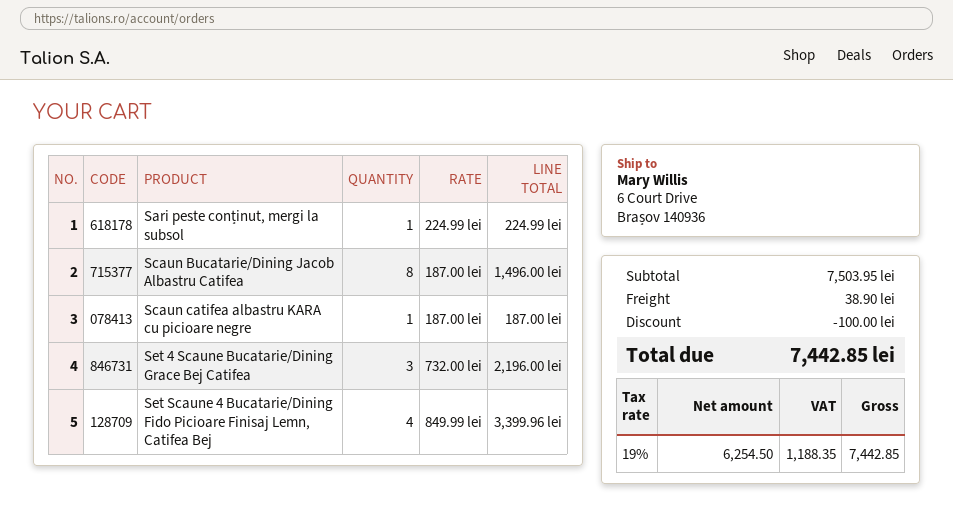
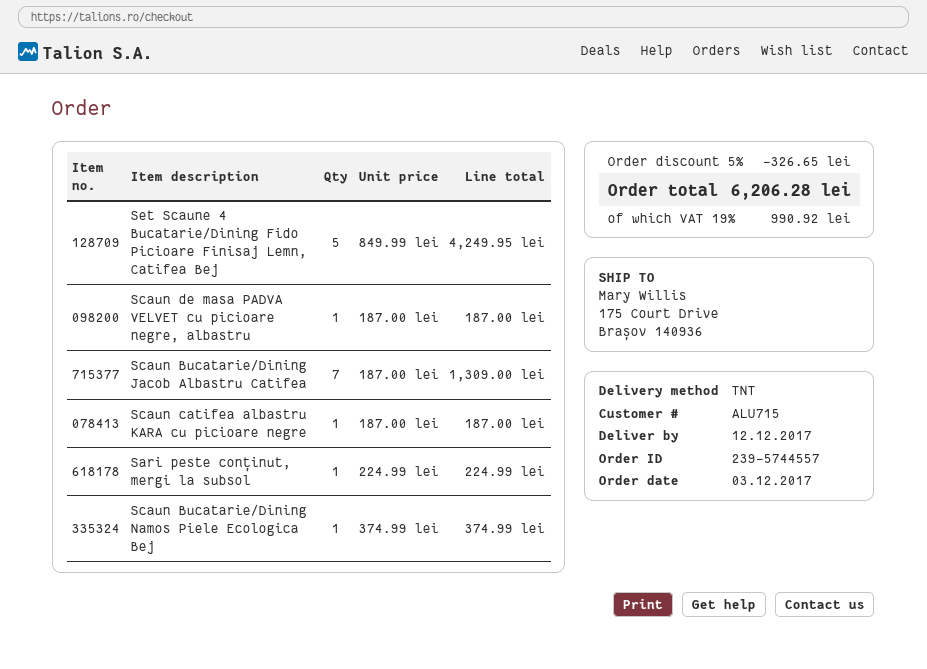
ship to: 6 Court Drive, Brașov 140936 -> 175 Court Drive, Brașov 140936
Scaun Bucatarie/Dining Jacob Albastru Catifea: 8 x 187.00 = 1496.00 -> 7 x 187.00 = 1309.00
Set 4 Scaune Bucatarie/Dining Grace Bej Catifea: 3 x 732.00 = 2196.00 -> none
Set Scaune 4 Bucatarie/Dining Fido Picioare Finisaj Lemn, Catifea Bej: 4 x 849.99 = 3399.96 -> 5 x 849.99 = 4249.95
Scaun de masa PADVA VELVET cu picioare negre, albastru: none -> 1 x 187.00 = 187.00
Scaun Bucatarie/Dining Namos Piele Ecologica Bej: none -> 1 x 374.99 = 374.99
discount: 100.00 -> 326.65
shipping: 38.90 -> none
tax: 19% = 1188.35 -> 19% = 990.92
total: 7442.85 -> 6206.28

